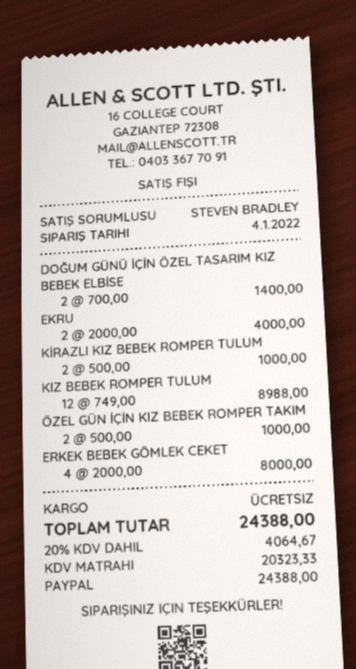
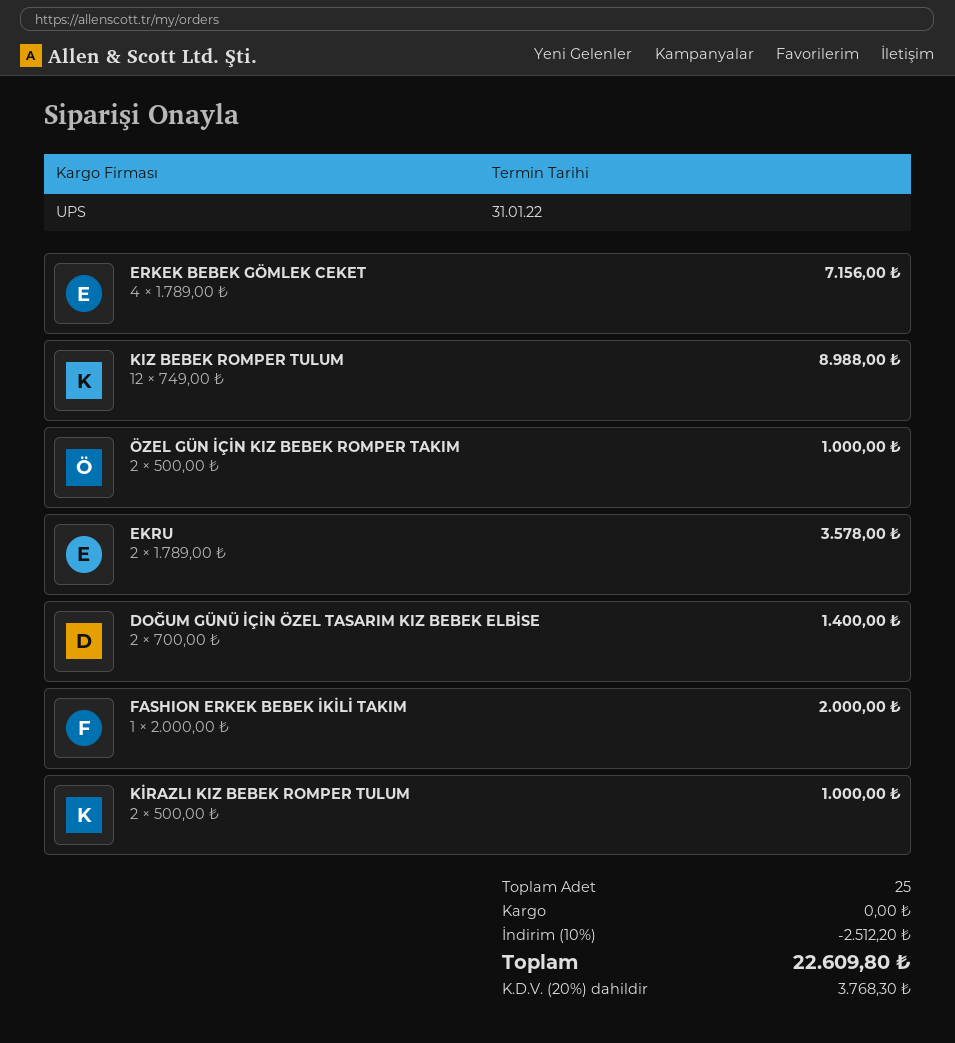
EKRU: 2 x 2000.00 = 4000.00 -> 2 x 1789.00 = 3578.00
ERKEK BEBEK GÖMLEK CEKET: 4 x 2000.00 = 8000.00 -> 4 x 1789.00 = 7156.00
FASHION ERKEK BEBEK İKİLİ TAKIM: none -> 1 x 2000.00 = 2000.00
discount: none -> 10% = 2512.20
tax: 20% = 4064.67 -> 20% = 3768.30
total: 24388.00 -> 22609.80

